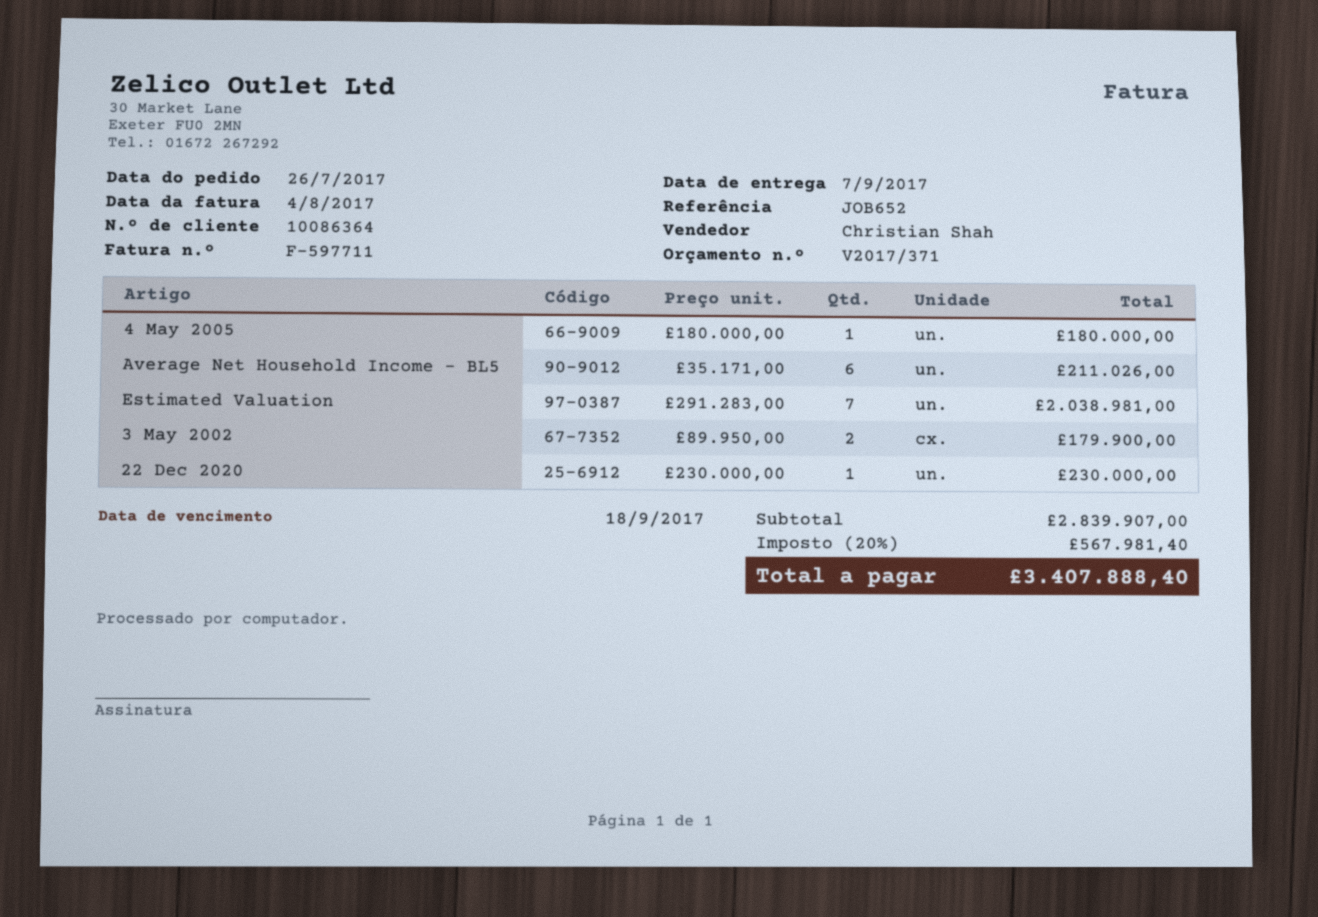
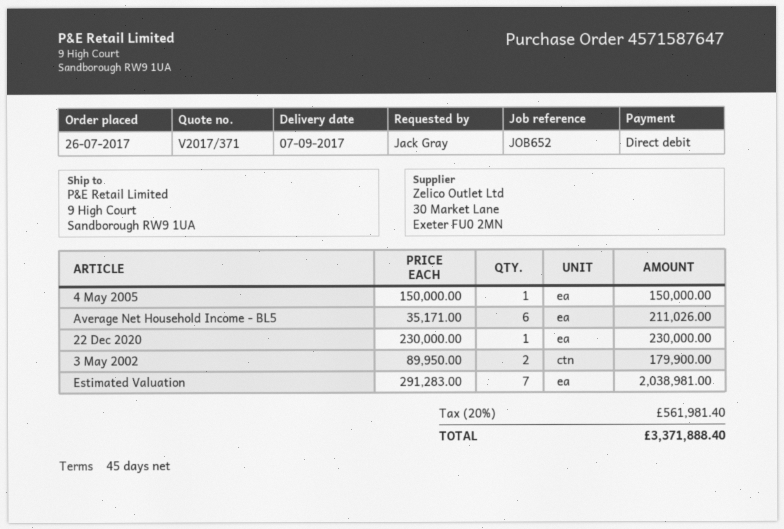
4 May 2005: 1 x 180000.00 = 180000.00 -> 1 x 150000.00 = 150000.00
tax: 20% = 567981.40 -> 20% = 561981.40
total: 3407888.40 -> 3371888.40

